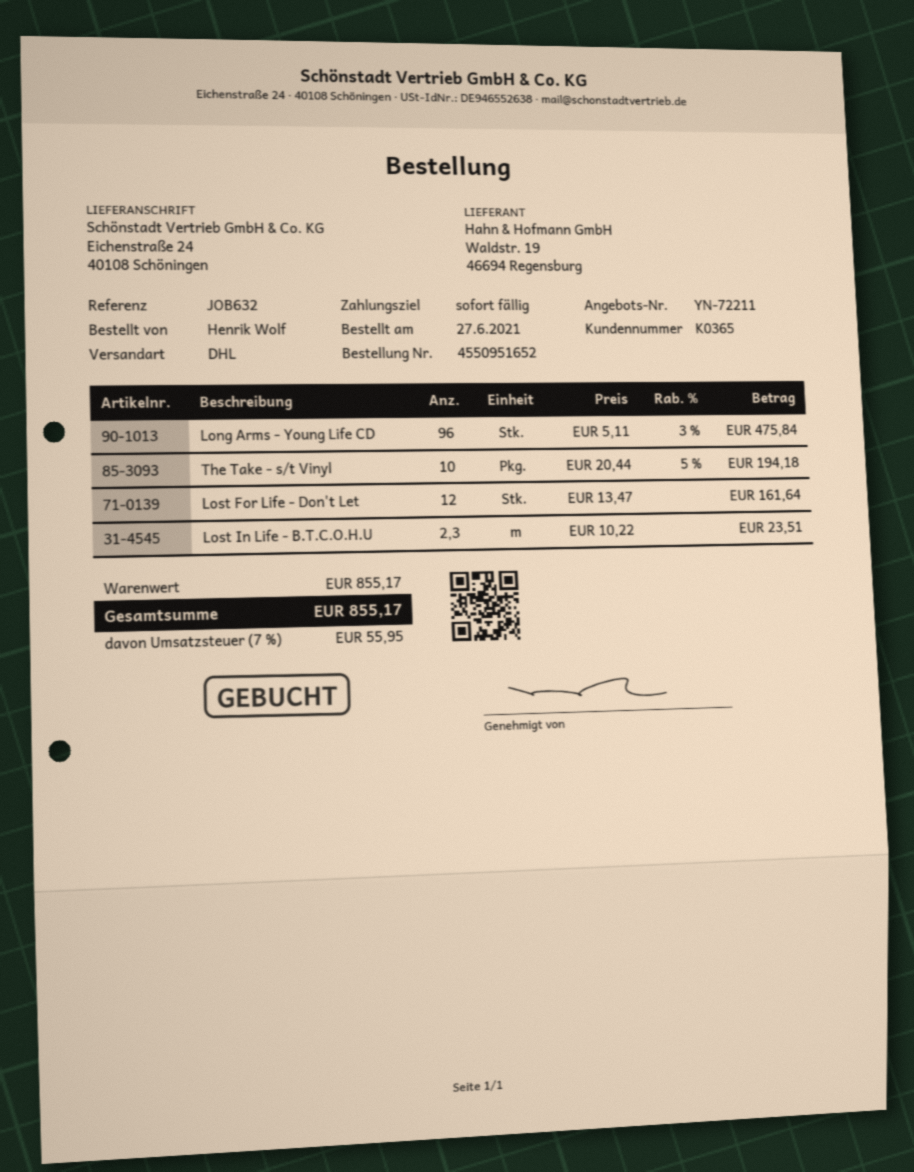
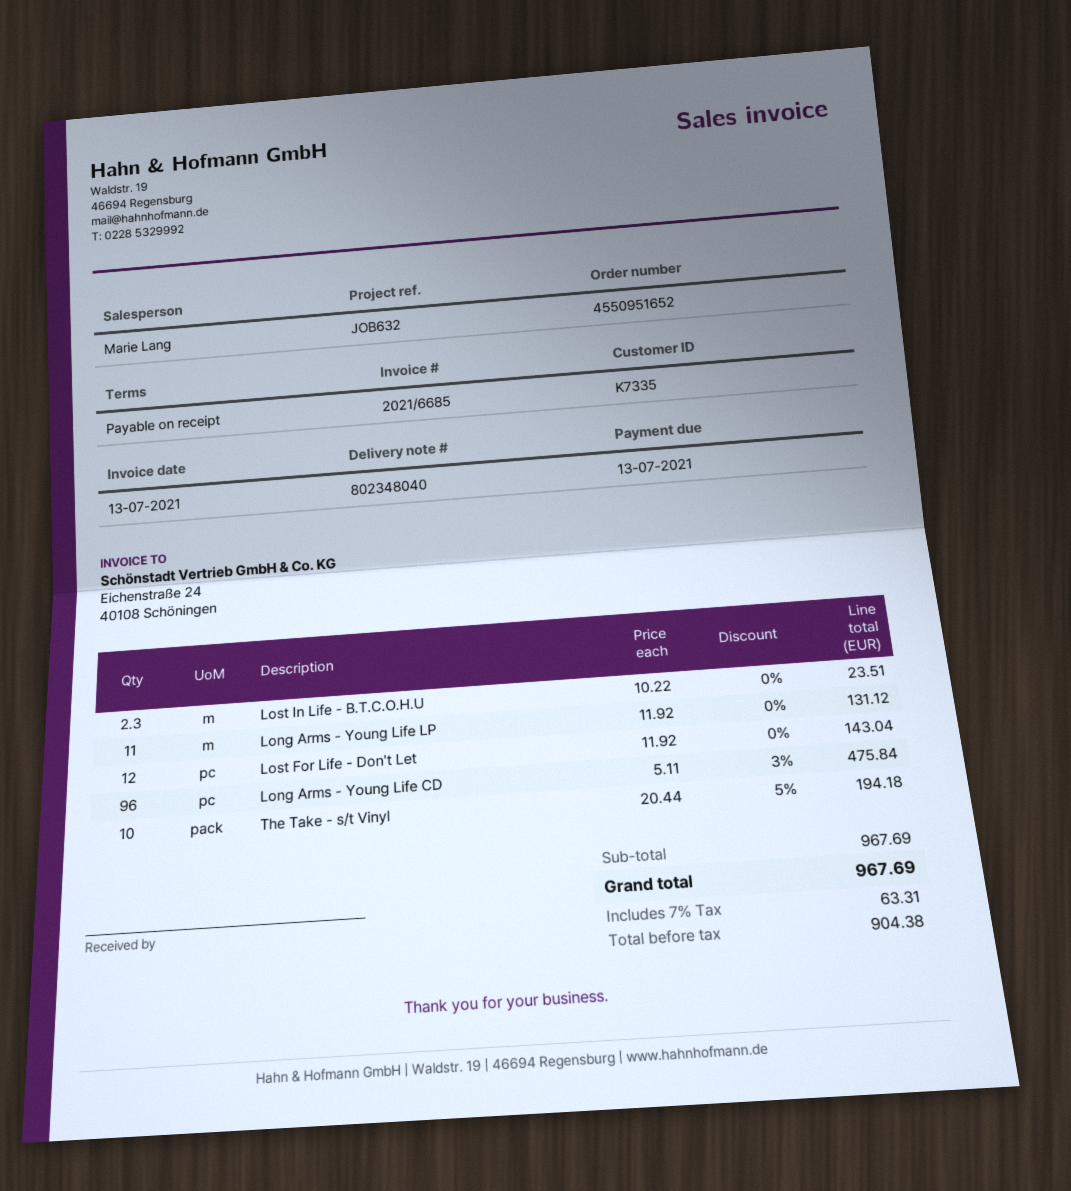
customer number: K0365 -> K7335
Lost For Life - Don't Let: 12 x 13.47 = 161.64 -> 12 x 11.92 = 143.04
Long Arms - Young Life LP: none -> 11 x 11.92 = 131.12
subtotal: 855.17 -> 967.69
tax: 7% = 55.95 -> 7% = 63.31
total: 855.17 -> 967.69

